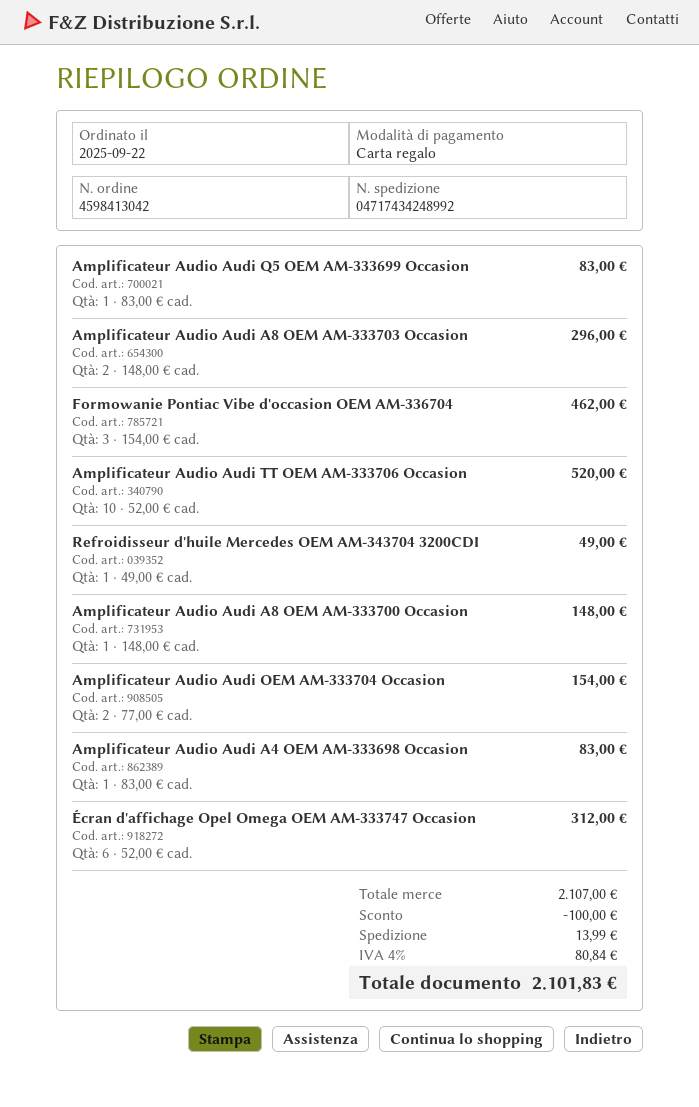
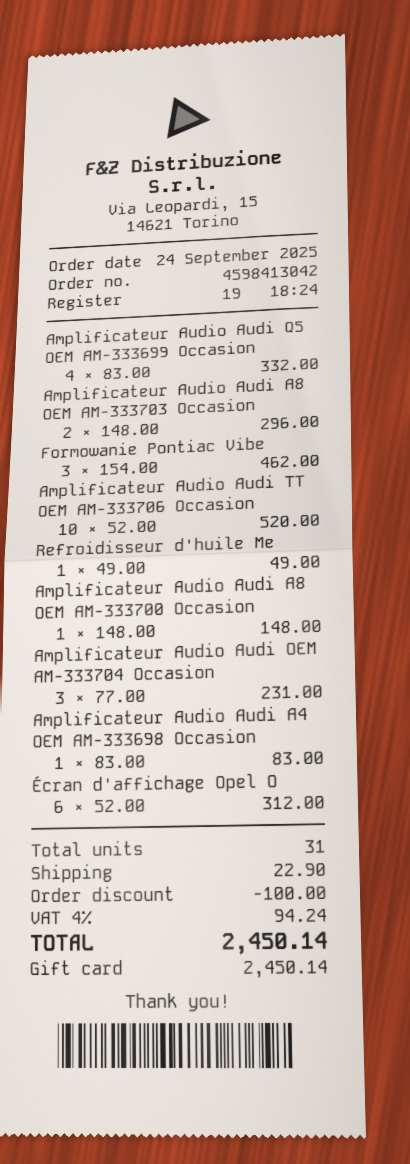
order date: 2025-09-22 -> 2025-09-24
Amplificateur Audio Audi Q5 OEM AM-333699 Occasion: 1 x 83.00 = 83.00 -> 4 x 83.00 = 332.00
Amplificateur Audio Audi OEM AM-333704 Occasion: 2 x 77.00 = 154.00 -> 3 x 77.00 = 231.00
shipping: 13.99 -> 22.90
tax: 4% = 80.84 -> 4% = 94.24
total: 2101.83 -> 2450.14

